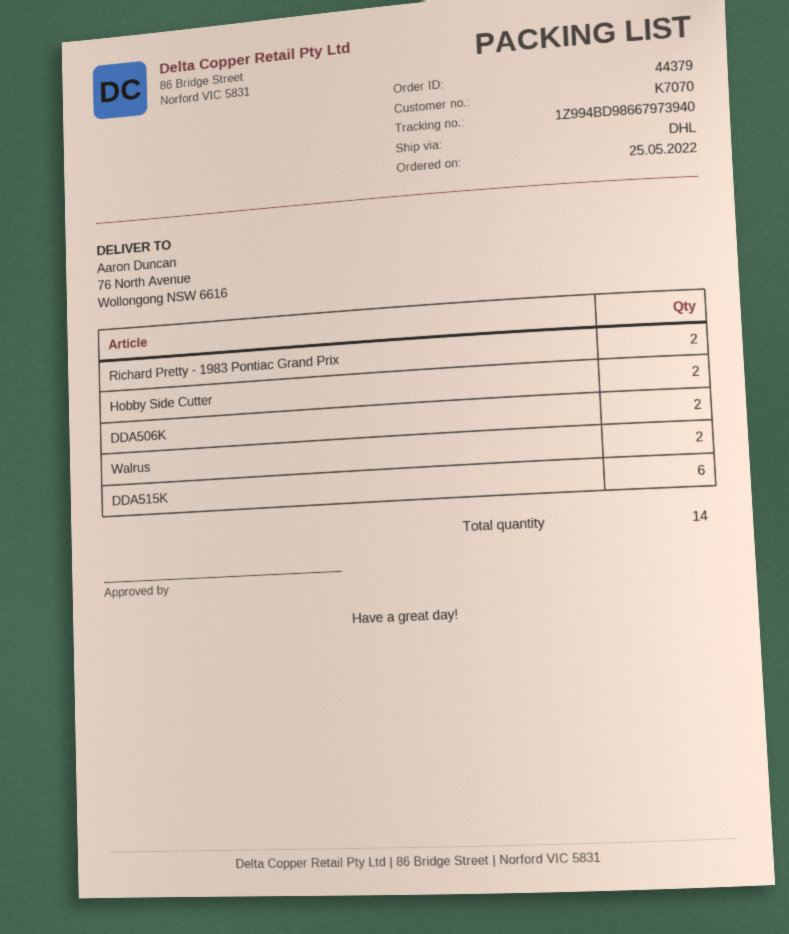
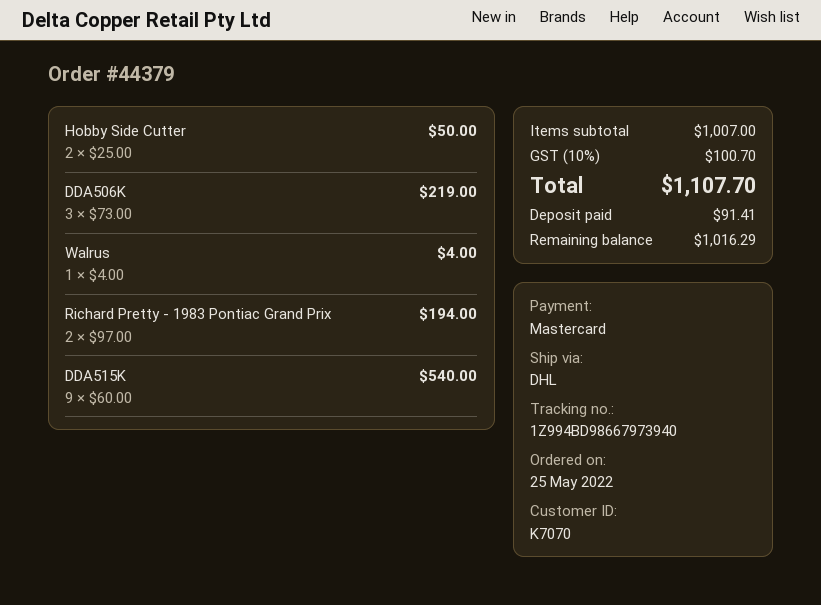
DDA506K: 2 -> 3
Walrus: 2 -> 1
DDA515K: 6 -> 9

